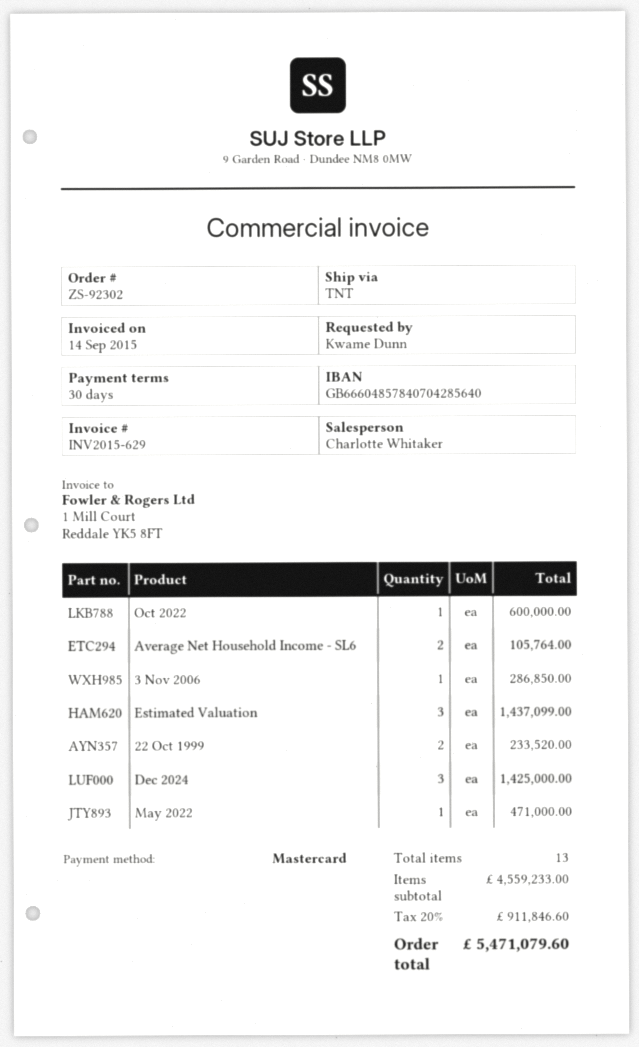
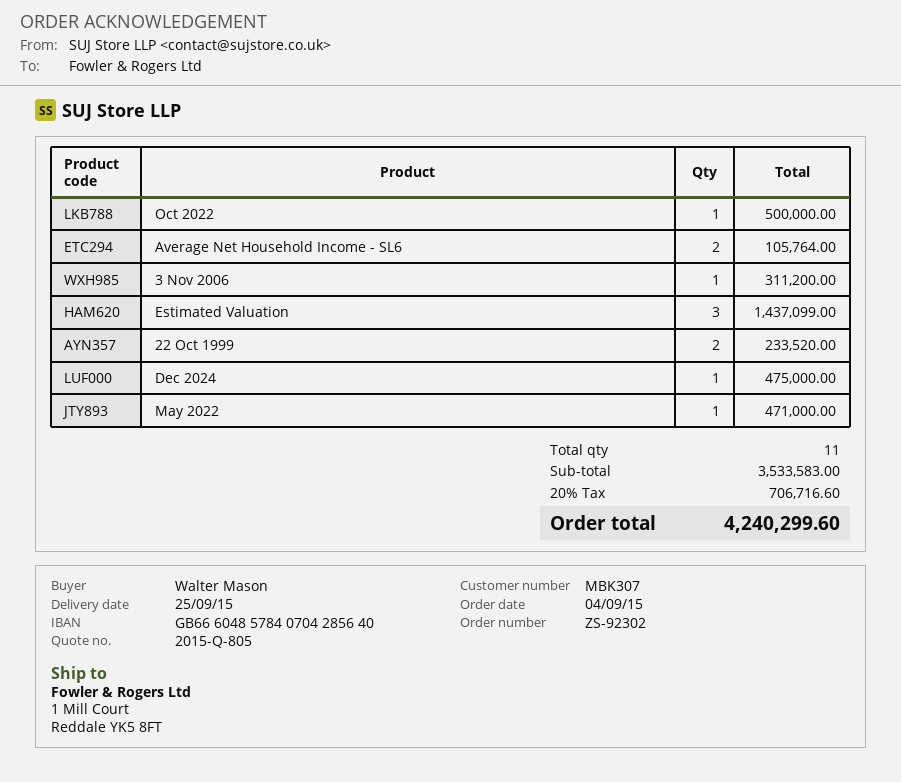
ordered by: Kwame Dunn -> Walter Mason
Oct 2022: 1 for 600000.00 -> 1 for 500000.00
3 Nov 2006: 1 for 286850.00 -> 1 for 311200.00
Dec 2024: 3 for 1425000.00 -> 1 for 475000.00
total quantity: 13 -> 11
subtotal: 4559233.00 -> 3533583.00
tax: 20% = 911846.60 -> 20% = 706716.60
total: 5471079.60 -> 4240299.60

